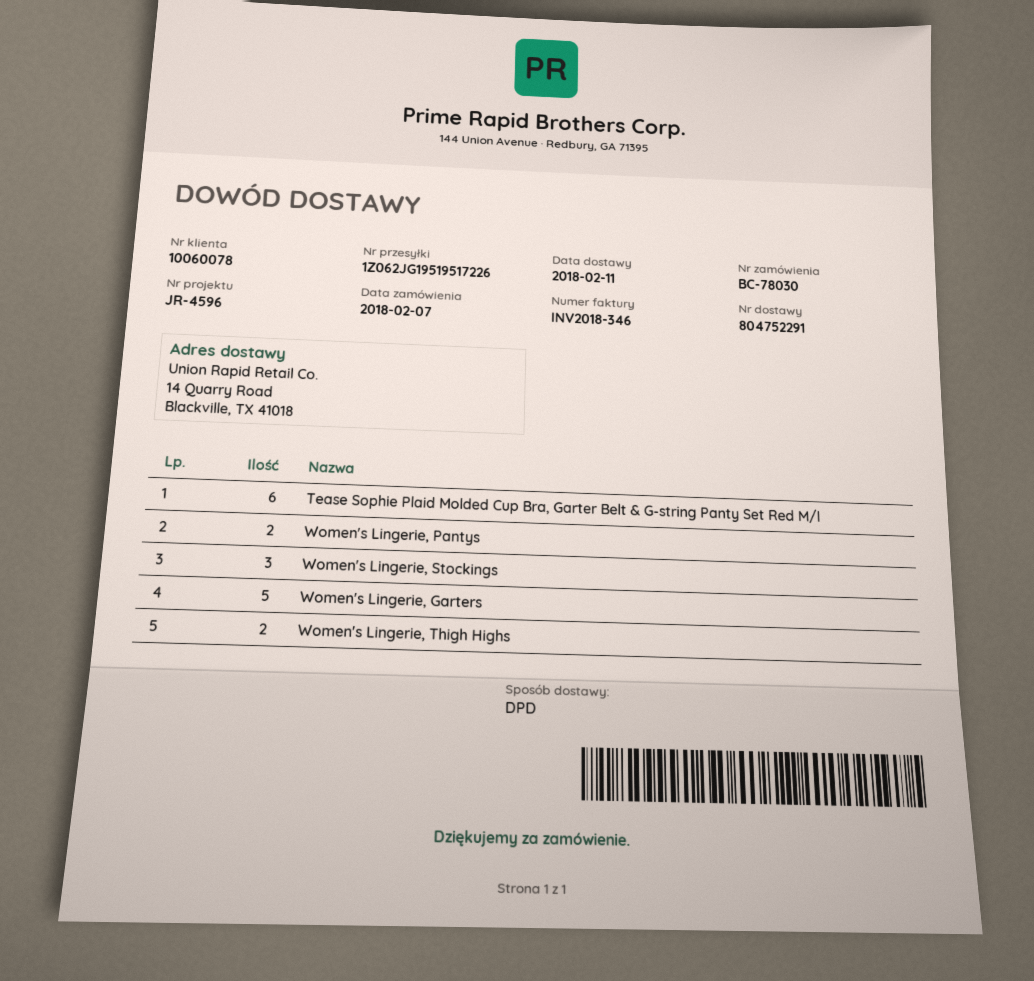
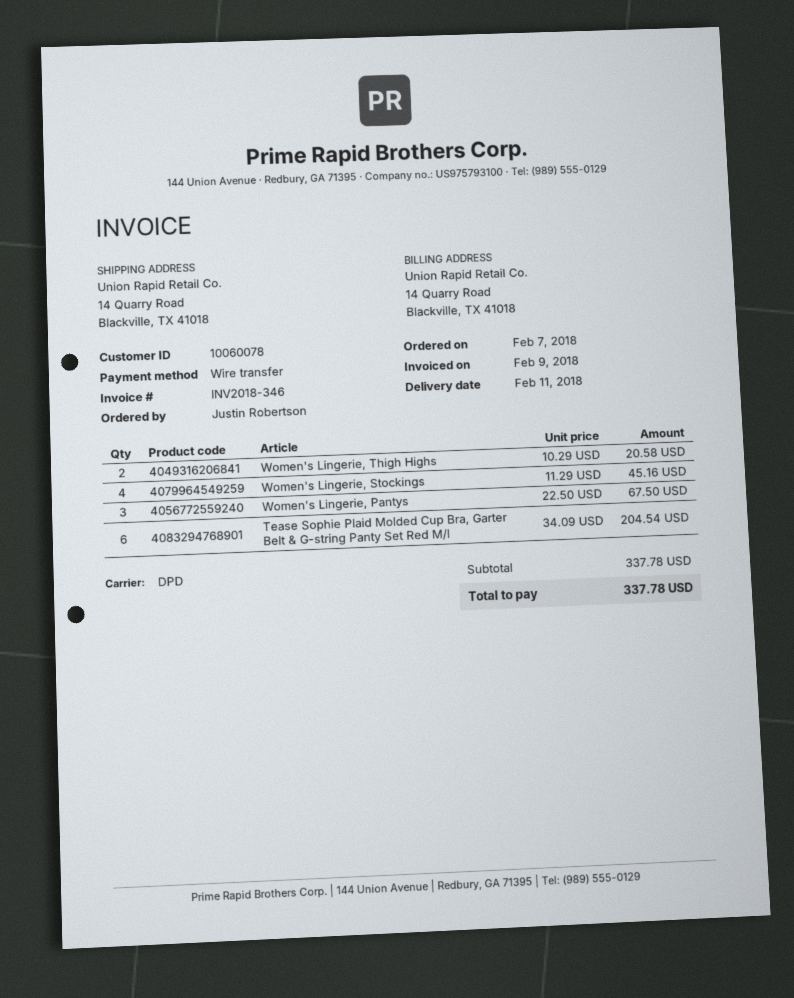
Women's Lingerie, Pantys: 2 -> 3
Women's Lingerie, Stockings: 3 -> 4
Women's Lingerie, Garters: 5 -> none

